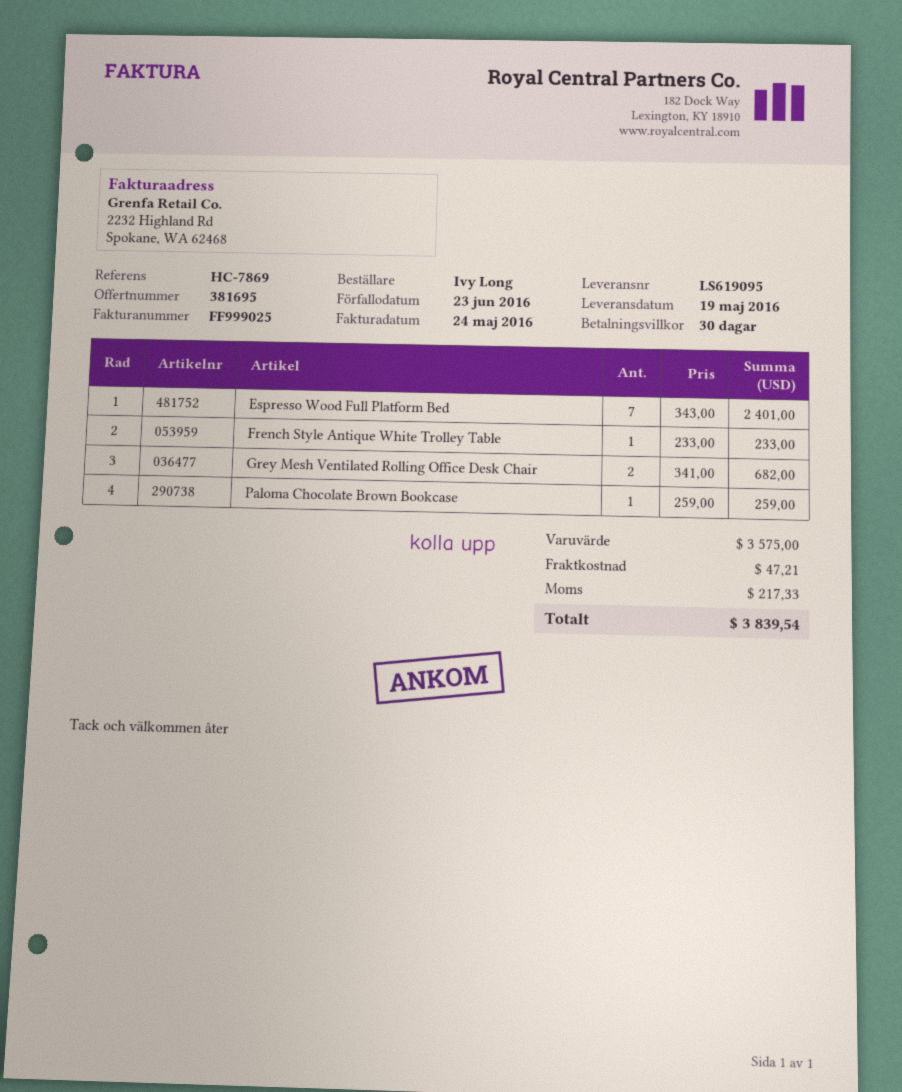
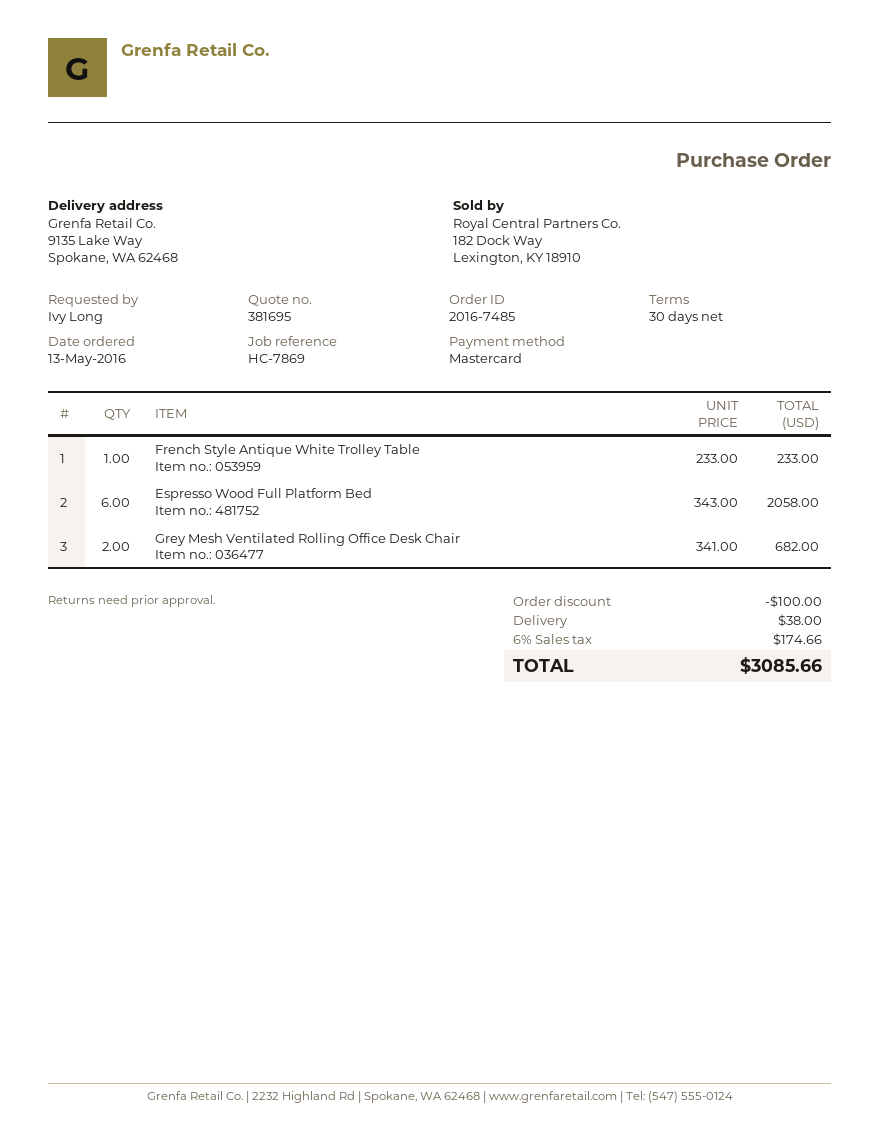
Espresso Wood Full Platform Bed: 7 x 343.00 = 2401.00 -> 6 x 343.00 = 2058.00
Paloma Chocolate Brown Bookcase: 1 x 259.00 = 259.00 -> none
discount: none -> 100.00
shipping: 47.21 -> 38.00
tax: 217.33 -> 174.66
total: 3839.54 -> 3085.66

